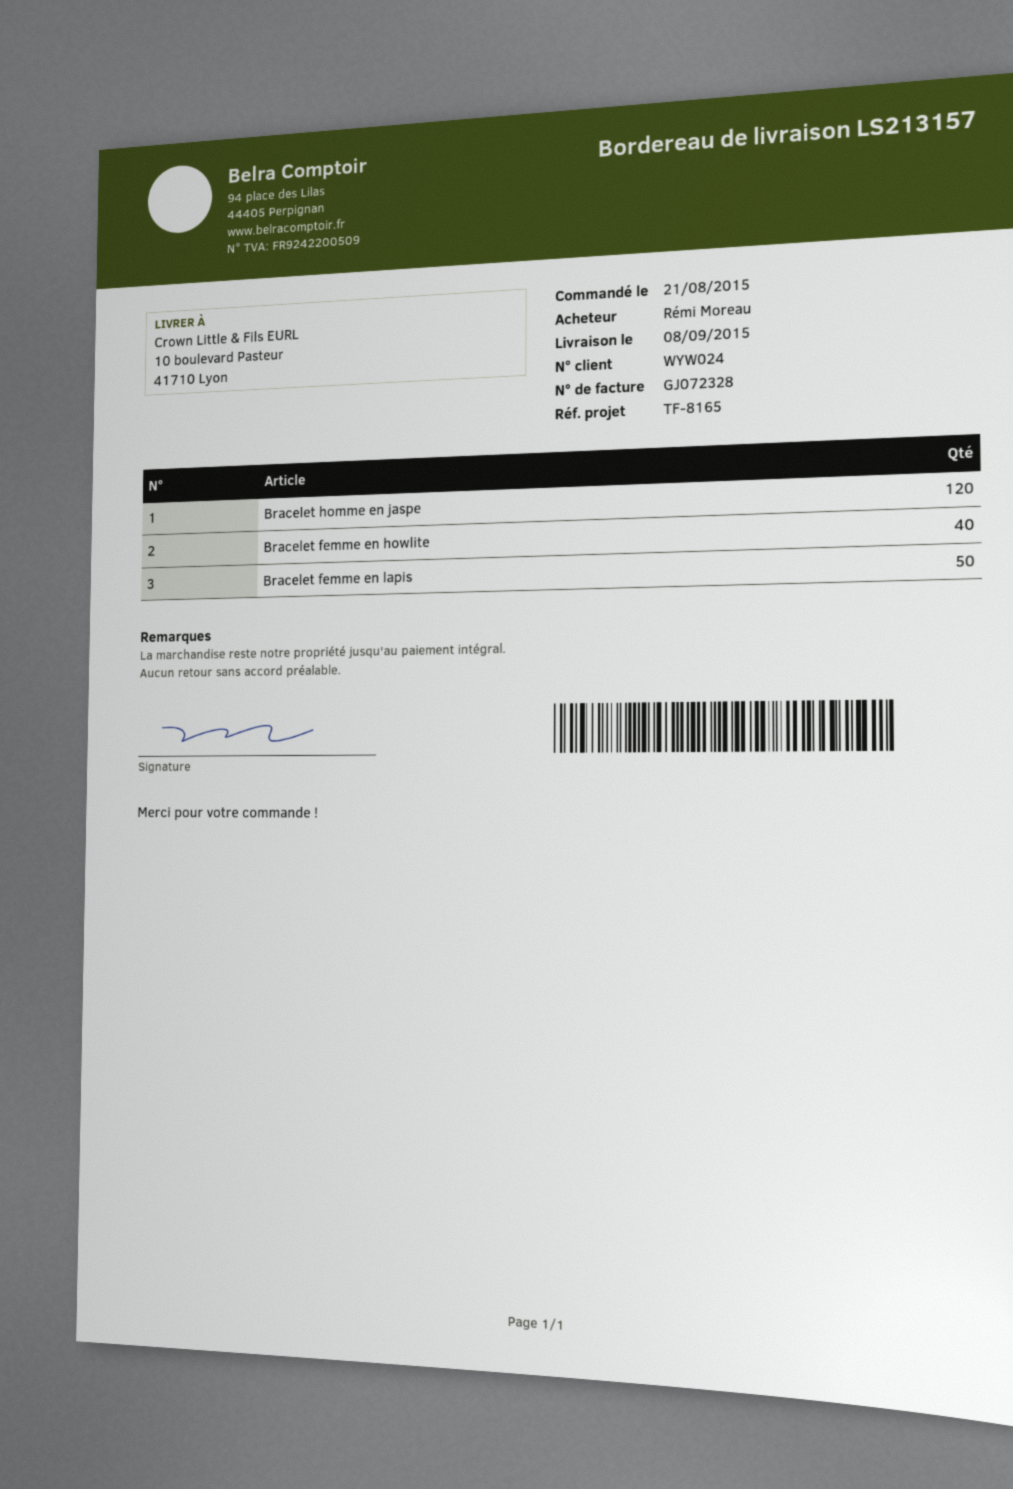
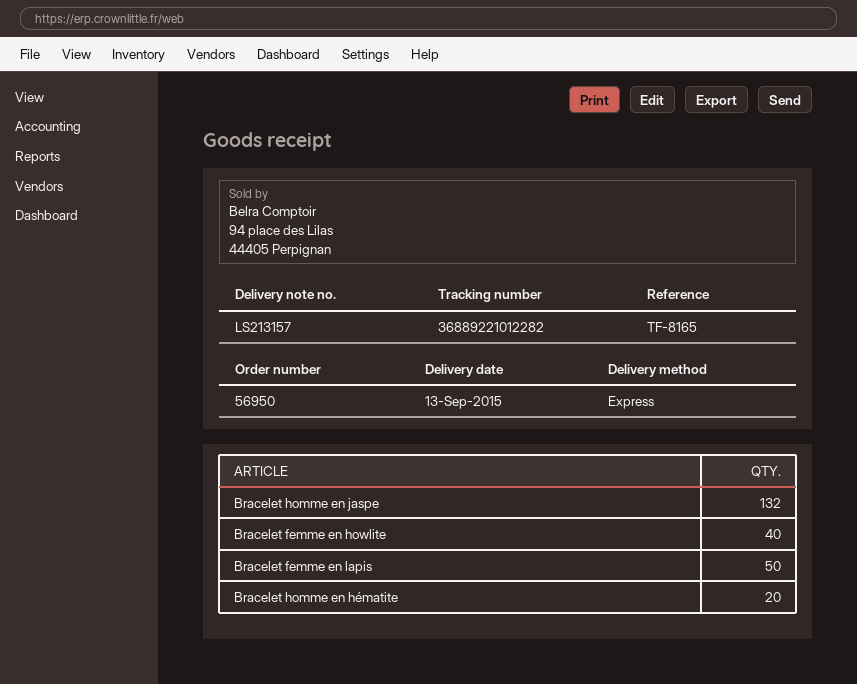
delivery date: 2015-09-08 -> 2015-09-13
Bracelet homme en jaspe: 120 -> 132
Bracelet homme en hématite: none -> 20

